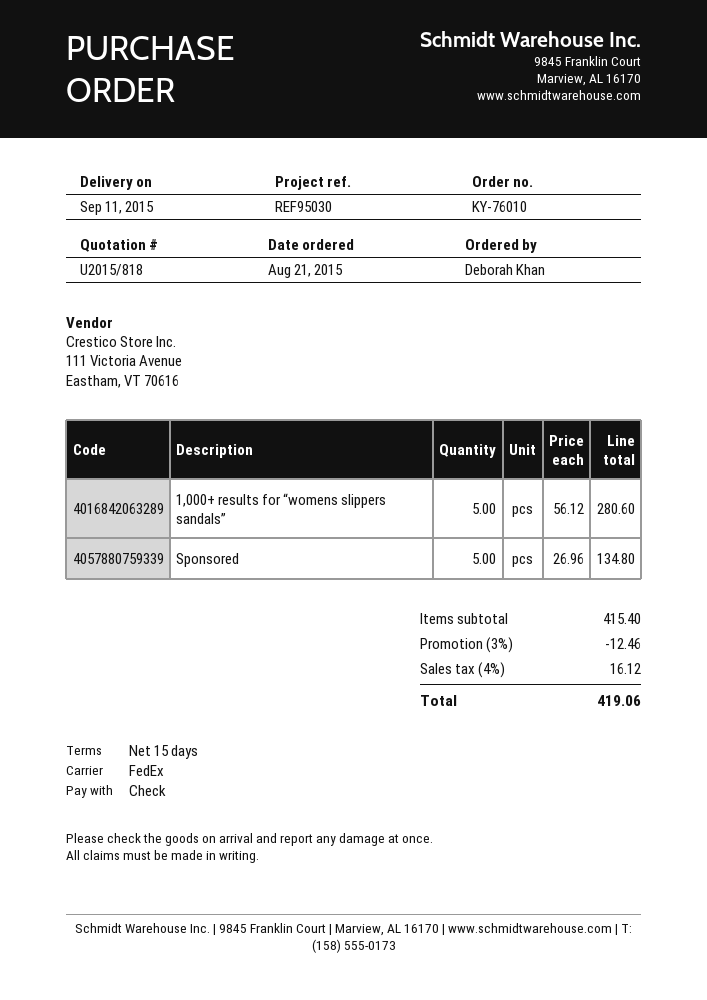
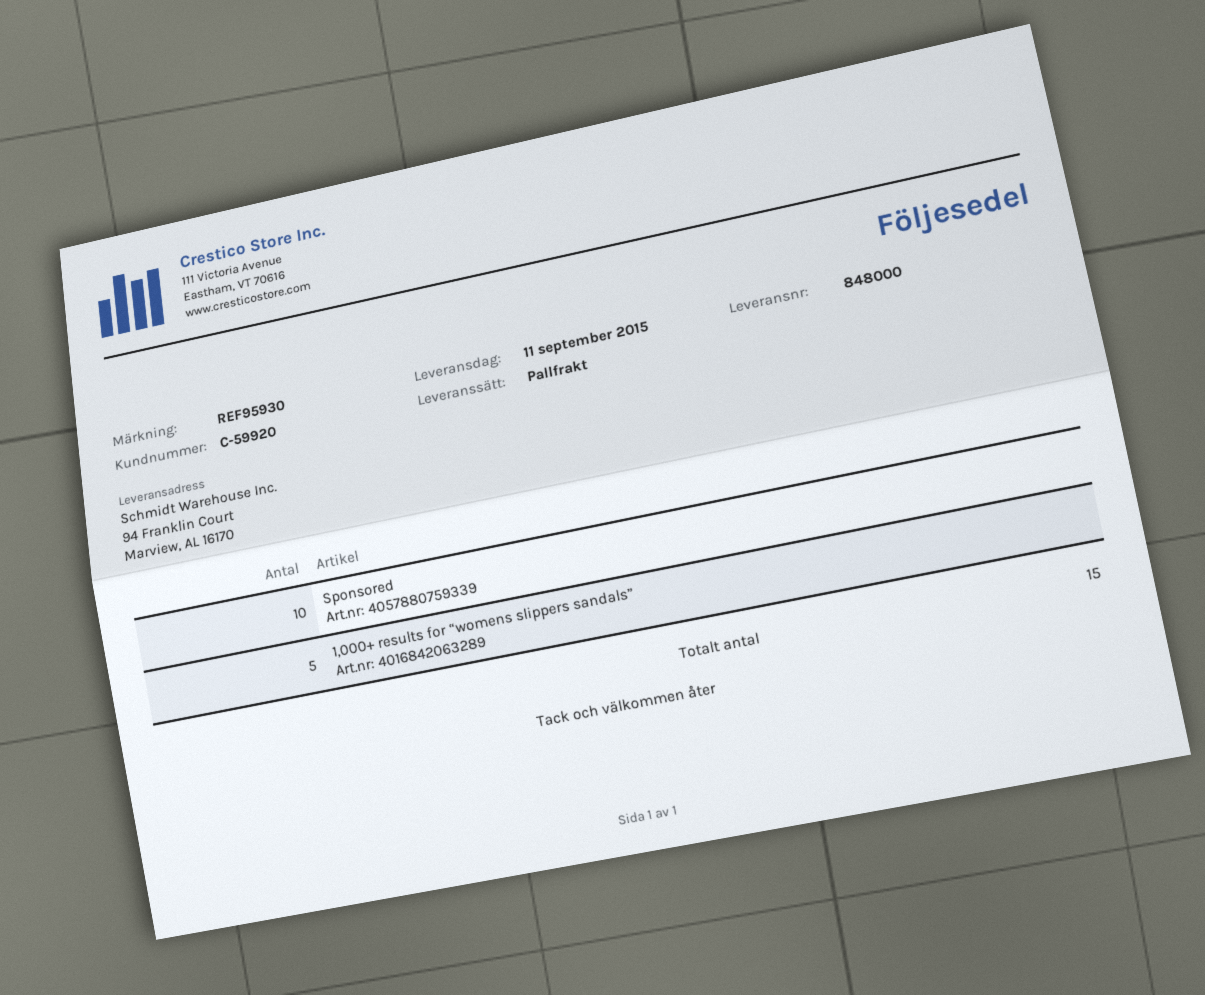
reference: REF95030 -> REF95930
shipping method: FedEx -> pallet freight
Sponsored: 5 -> 10

